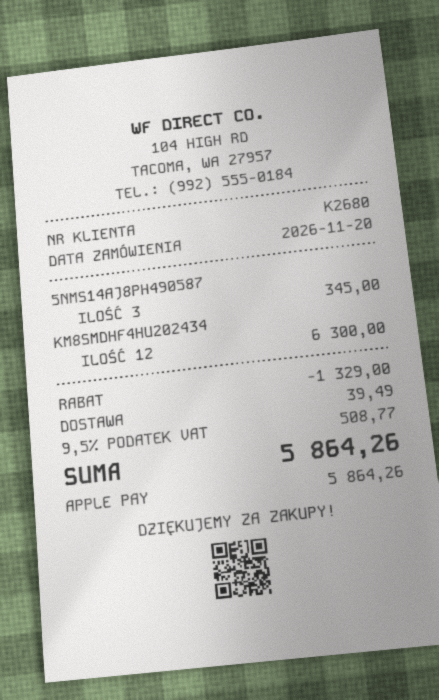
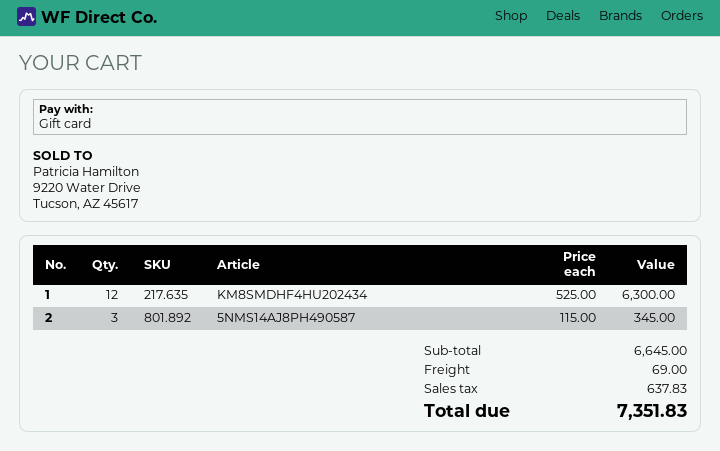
payment method: Apple Pay -> gift card
discount: 1329.00 -> none
shipping: 39.49 -> 69.00
tax: 508.77 -> 637.83
total: 5864.26 -> 7351.83

